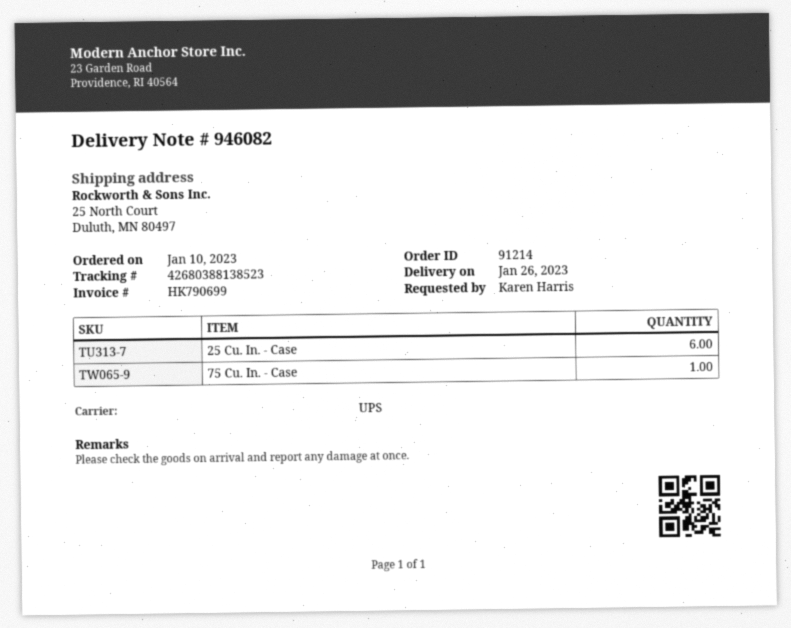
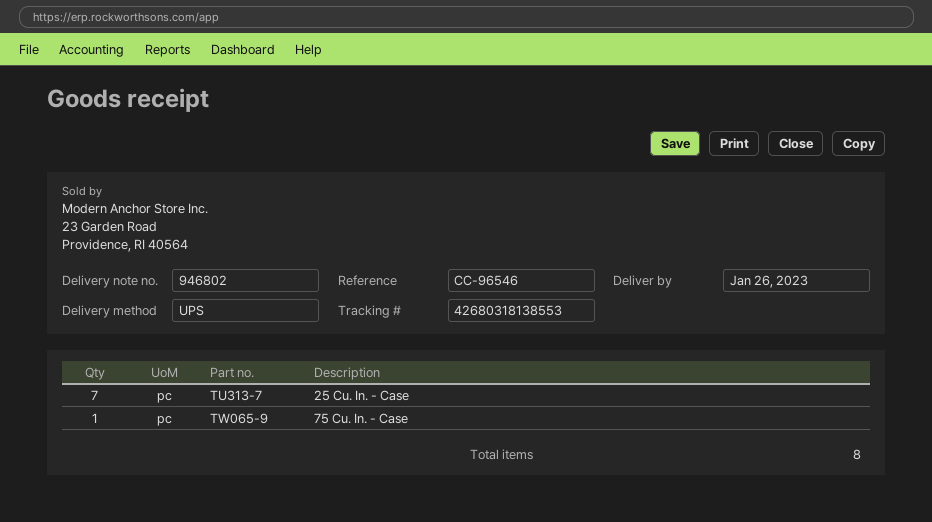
delivery note number: 946082 -> 946802
tracking number: 42680388138523 -> 42680318138553
25 Cu. In. - Case: 6 -> 7

